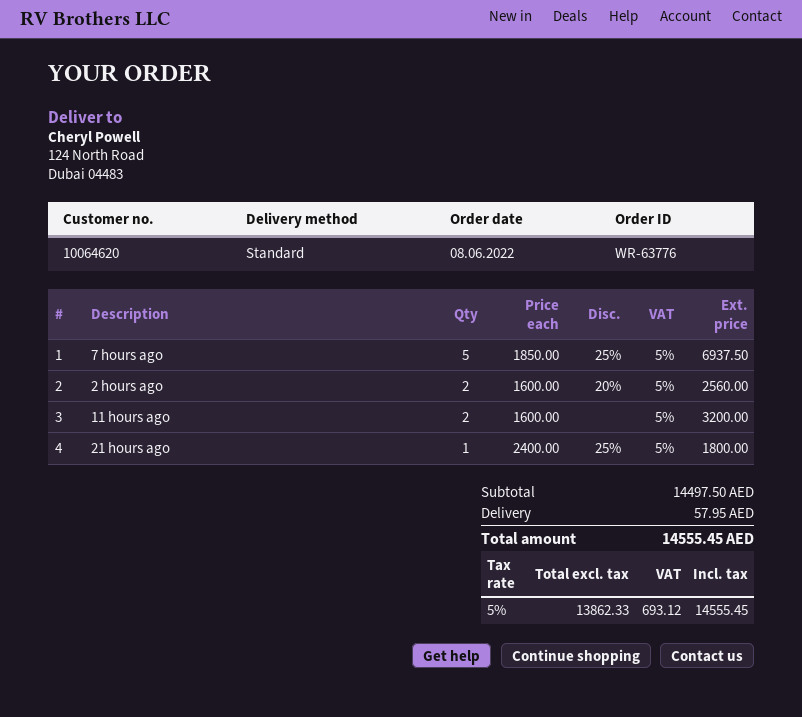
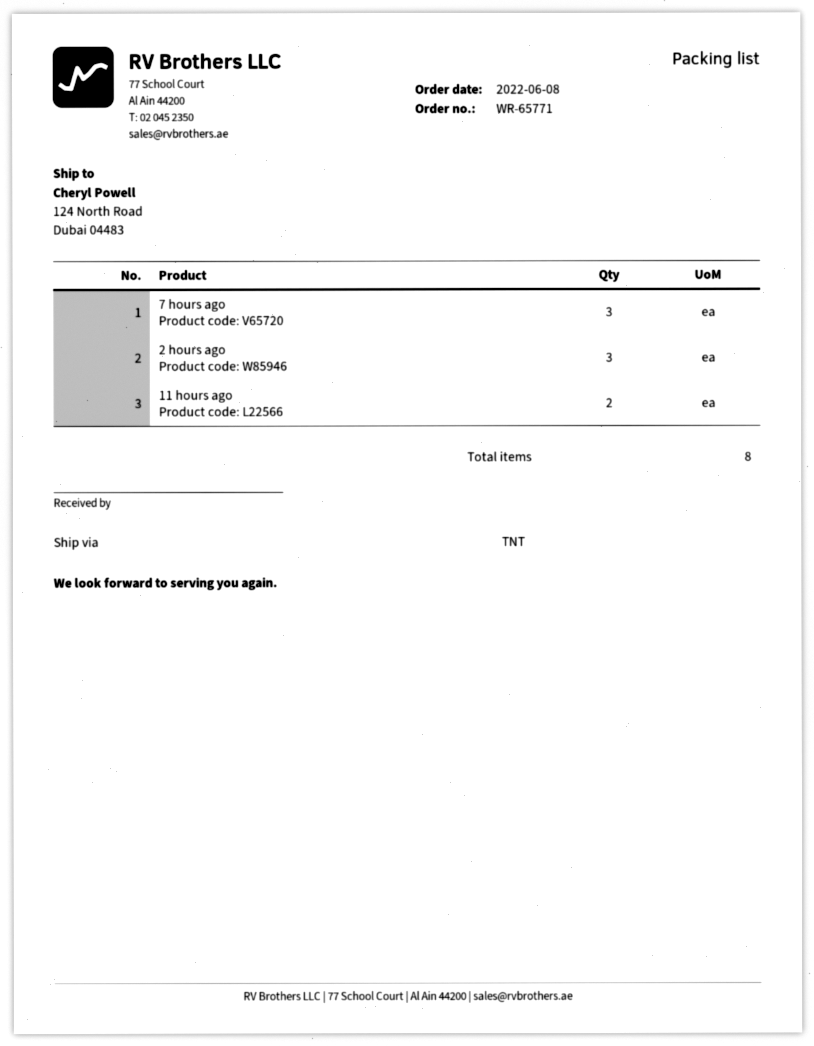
order number: WR-63776 -> WR-65771
shipping method: standard -> TNT
7 hours ago: 5 -> 3
2 hours ago: 2 -> 3
21 hours ago: 1 -> none

